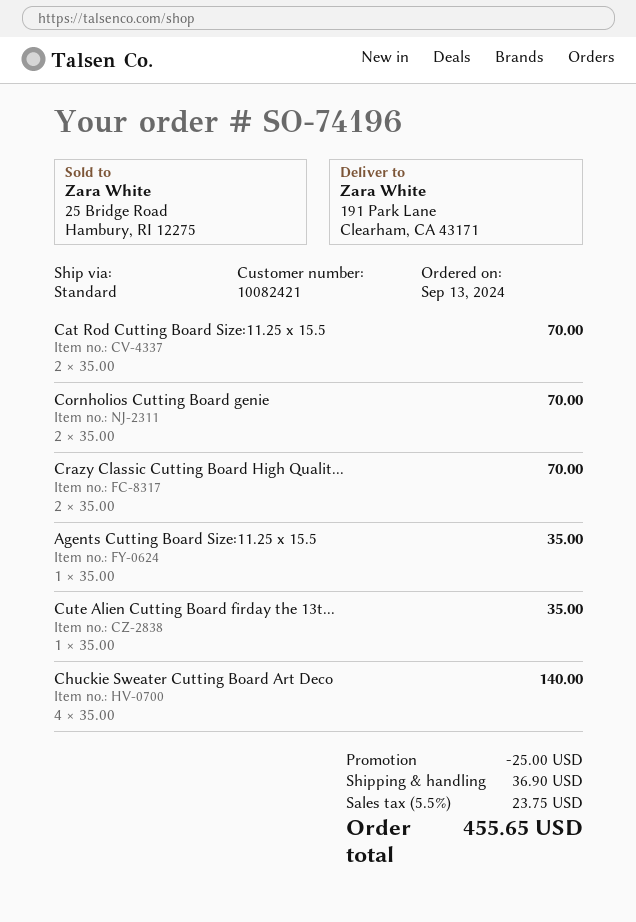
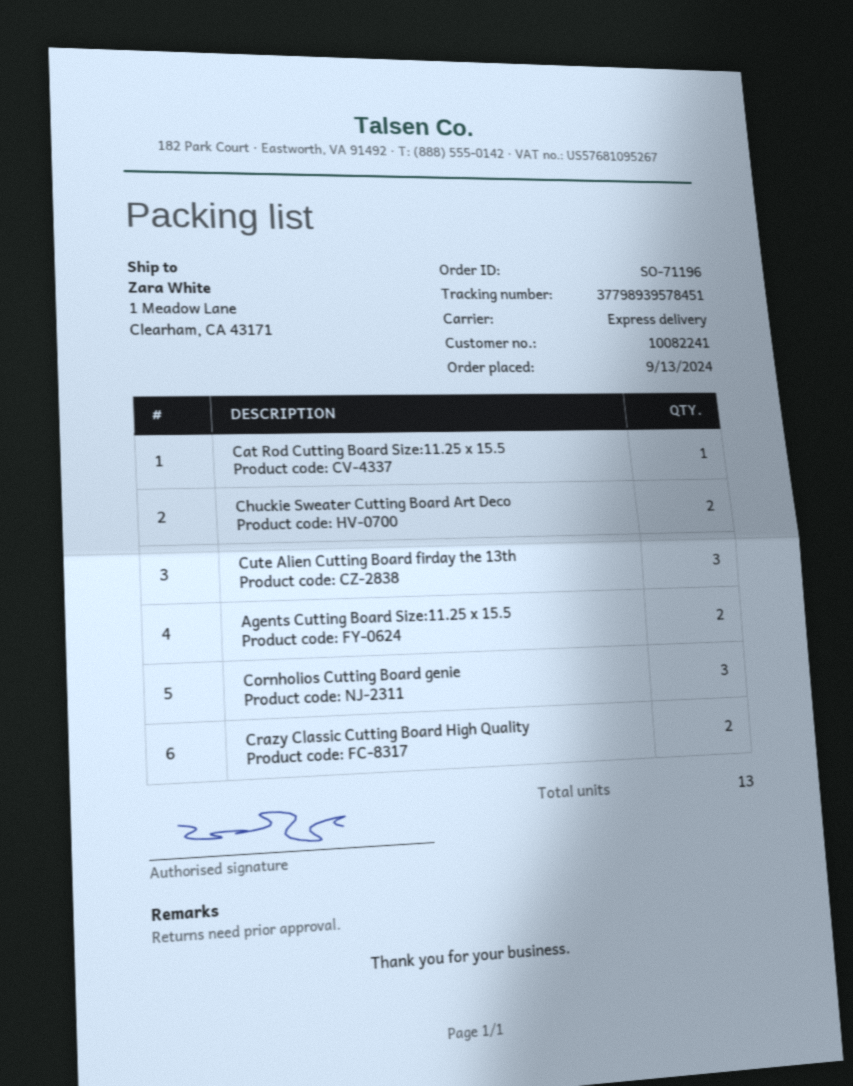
order number: SO-74196 -> SO-71196
customer number: 10082421 -> 10082241
shipping method: standard -> express
ship to: 191 Park Lane, Clearham, CA 43171 -> 1 Meadow Lane, Clearham, CA 43171
Cat Rod Cutting Board Size:11.25 x 15.5: 2 -> 1
Cornholios Cutting Board genie: 2 -> 3
Agents Cutting Board Size:11.25 x 15.5: 1 -> 2
Cute Alien Cutting Board firday the 13t...: 1 -> 3
Chuckie Sweater Cutting Board Art Deco: 4 -> 2

